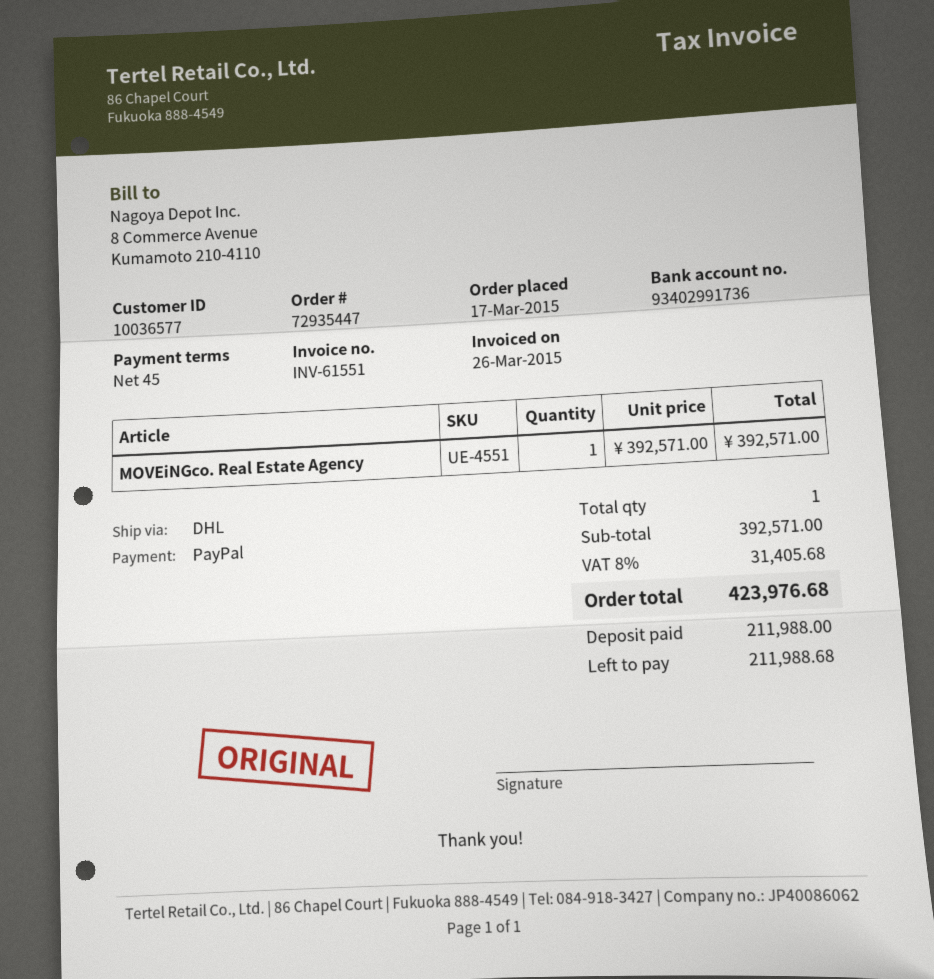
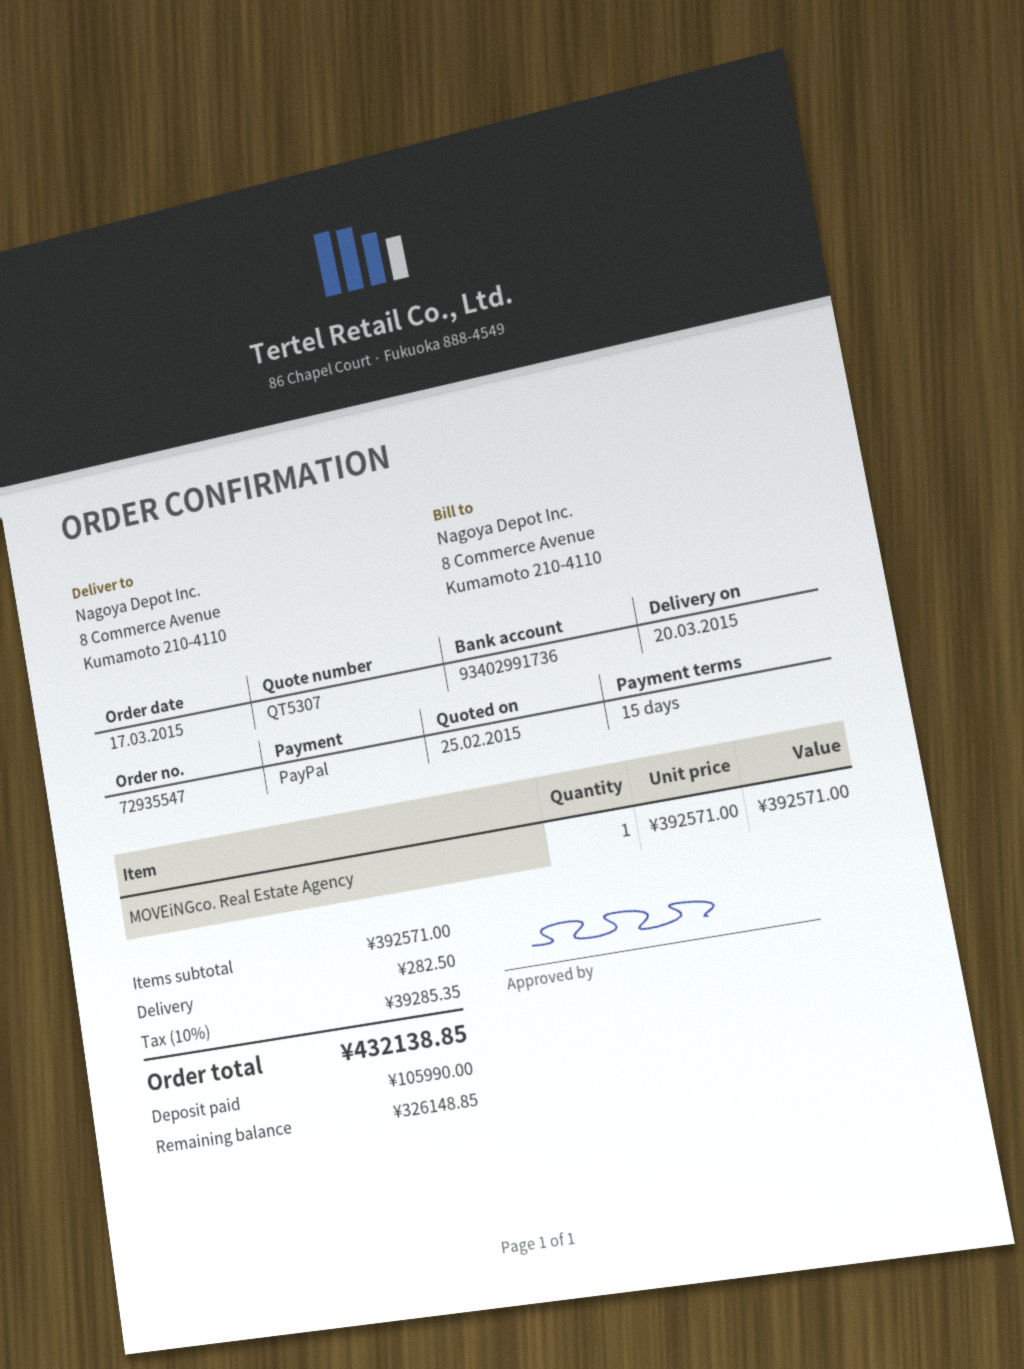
order number: 72935447 -> 72935547
payment terms: 45 days -> 15 days
shipping: none -> 282.50
tax: 8% = 31405.68 -> 10% = 39285.35
total: 423976.68 -> 432138.85
deposit: 211988.00 -> 105990.00
balance: 211988.68 -> 326148.85

